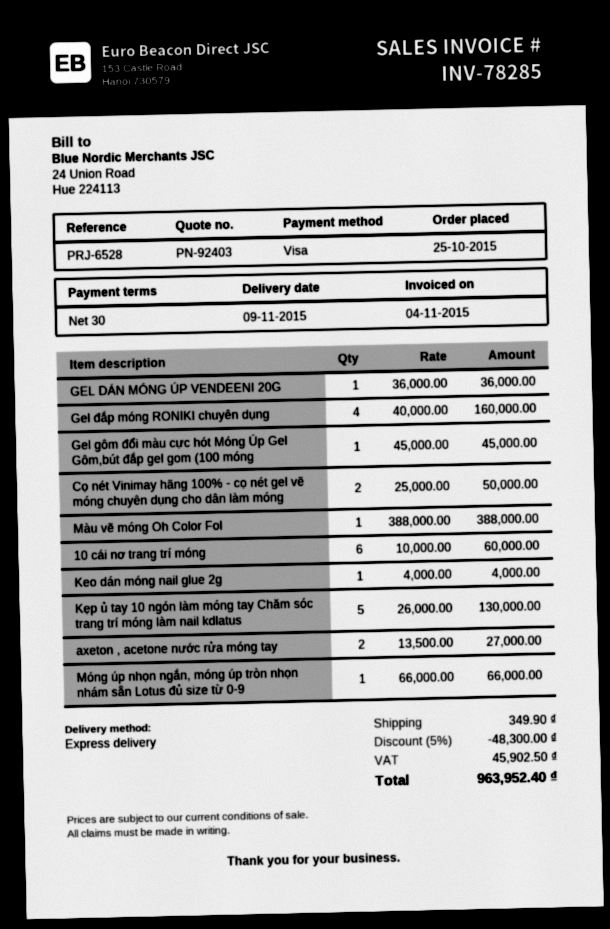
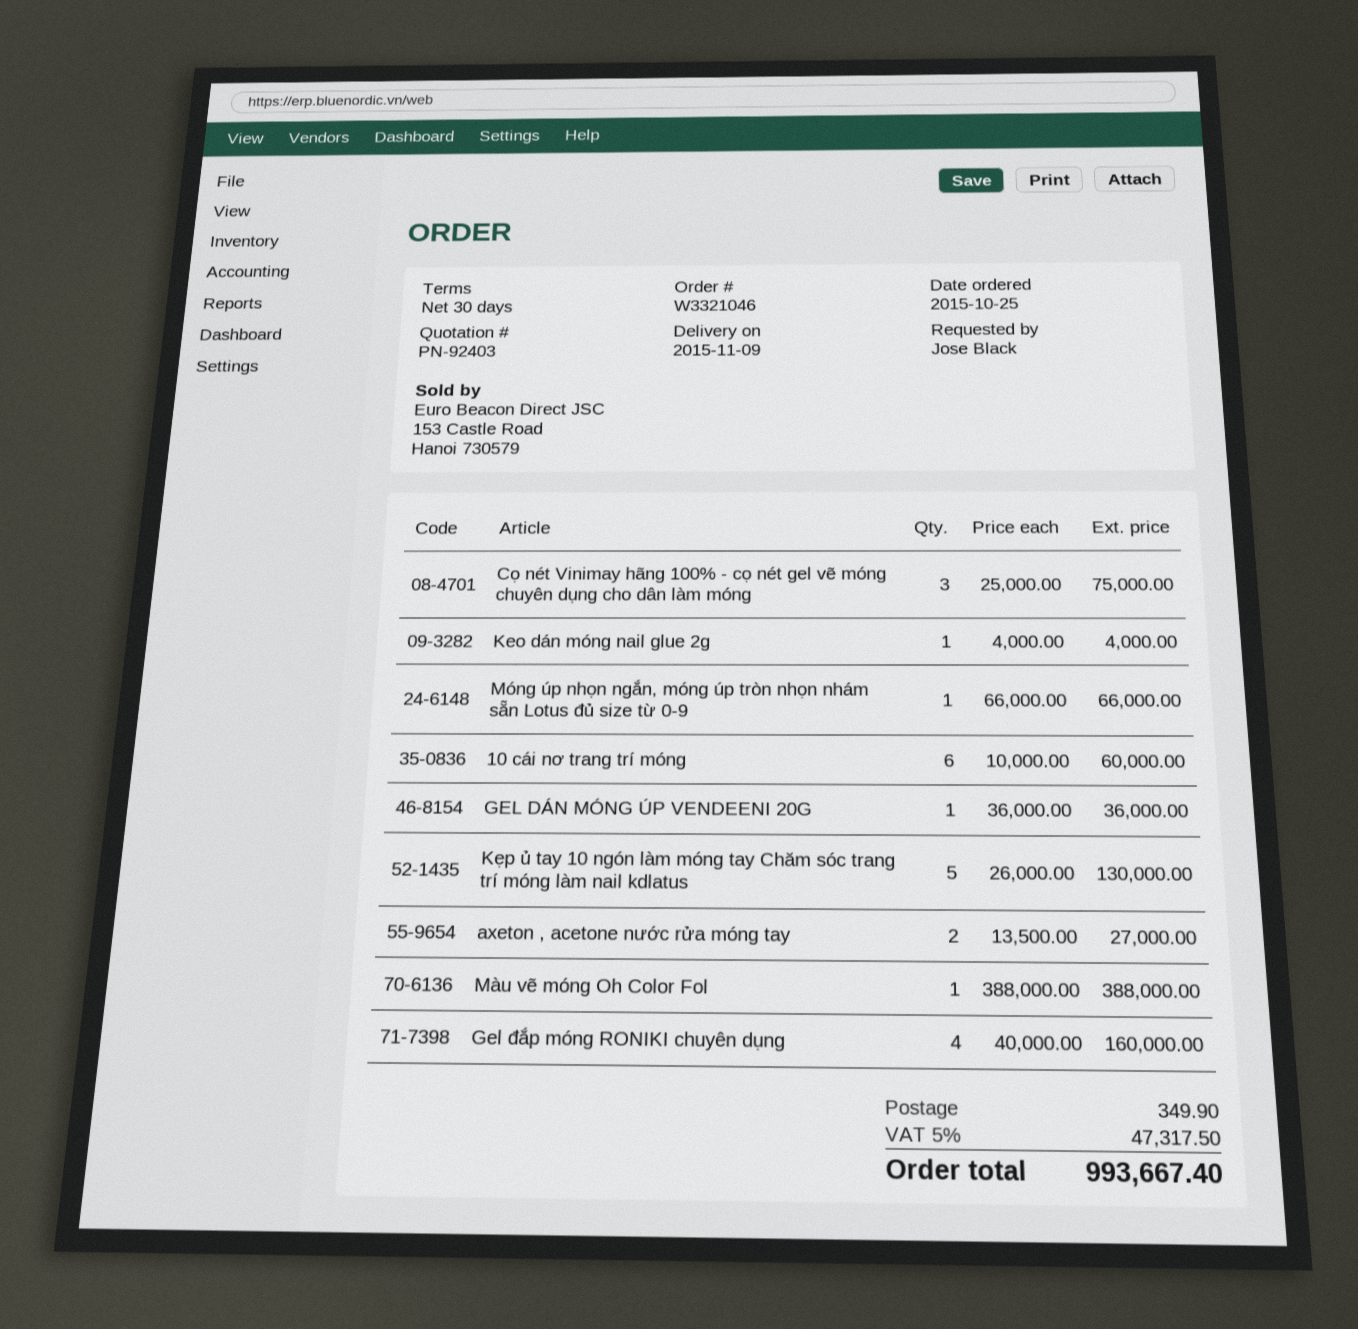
Gel gôm đổi màu cực hót Móng Úp Gel Gôm,bút đắp gel gom (100 móng: 1 x 45000.00 = 45000.00 -> none
Cọ nét Vinimay hãng 100% - cọ nét gel vẽ móng chuyên dụng cho dân làm móng: 2 x 25000.00 = 50000.00 -> 3 x 25000.00 = 75000.00
discount: 5% = 48300.00 -> none
tax: 45902.50 -> 47317.50
total: 963952.40 -> 993667.40

